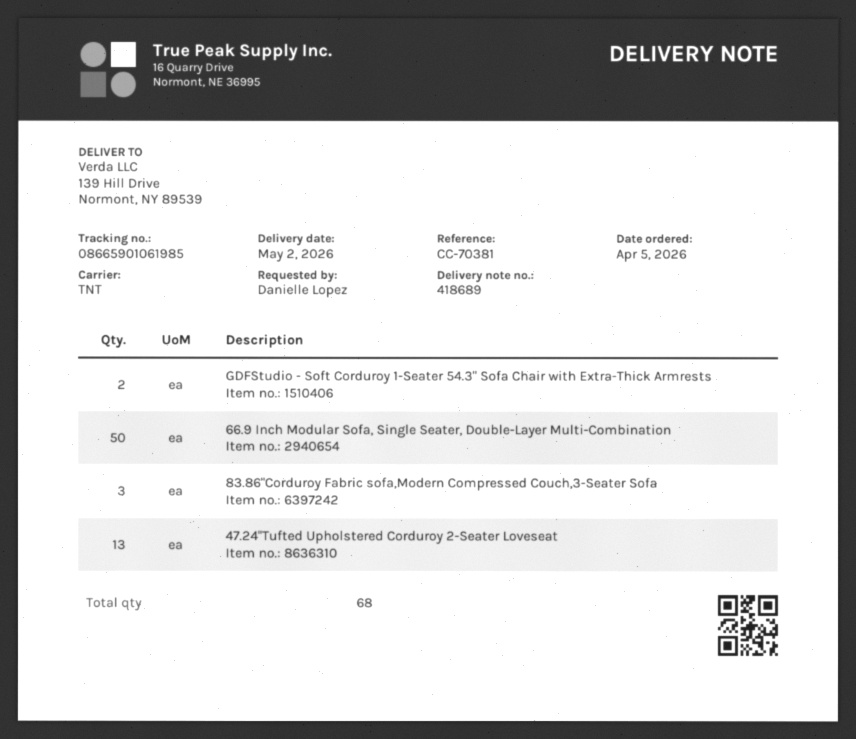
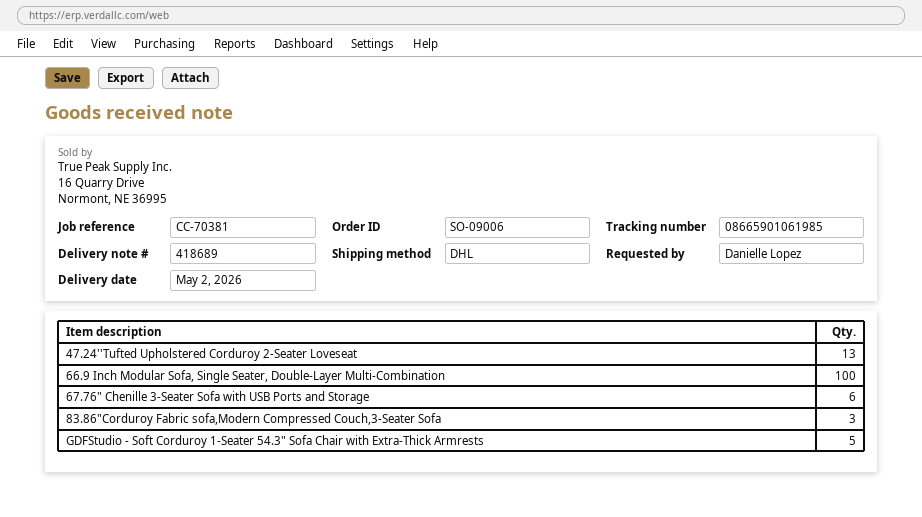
shipping method: TNT -> DHL
GDFStudio - Soft Corduroy 1-Seater 54.3" Sofa Chair with Extra-Thick Armrests: 2 -> 5
66.9 Inch Modular Sofa, Single Seater, Double-Layer Multi-Combination: 50 -> 100
67.76" Chenille 3-Seater Sofa with USB Ports and Storage: none -> 6

